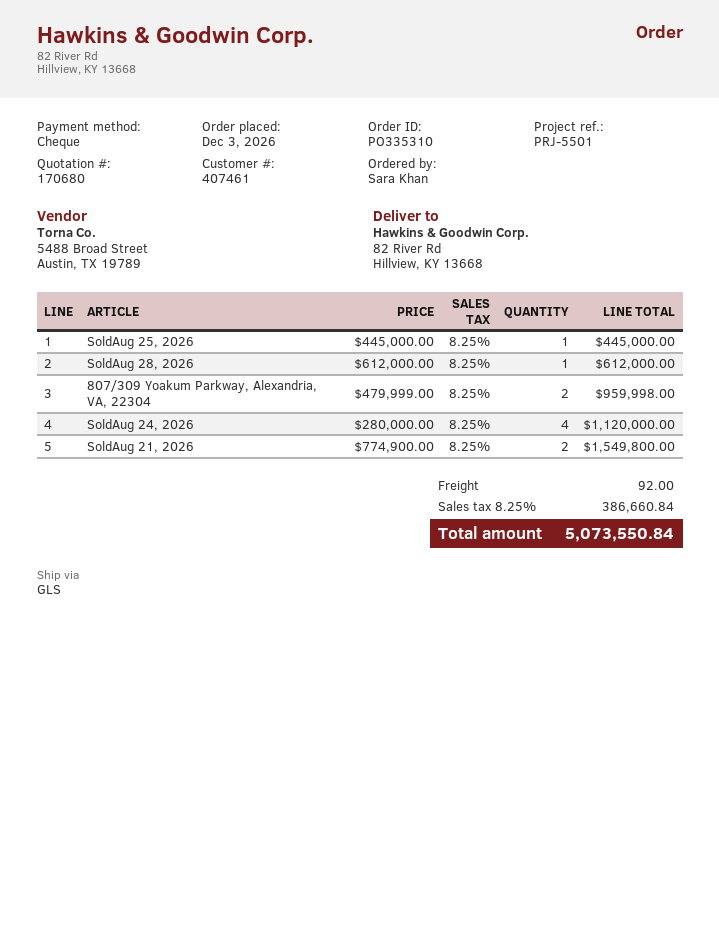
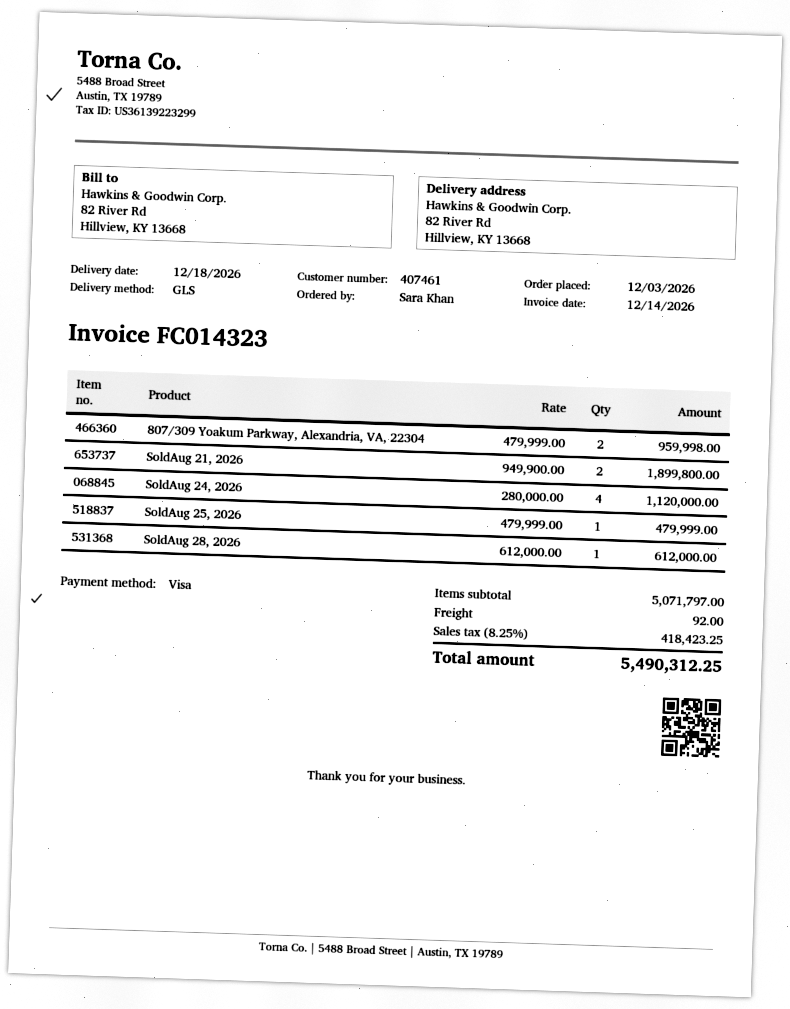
payment method: cheque -> Visa
SoldAug 25, 2026: 1 x 445000.00 = 445000.00 -> 1 x 479999.00 = 479999.00
SoldAug 21, 2026: 2 x 774900.00 = 1549800.00 -> 2 x 949900.00 = 1899800.00
tax: 8.25% = 386660.84 -> 8.25% = 418423.25
total: 5073550.84 -> 5490312.25

